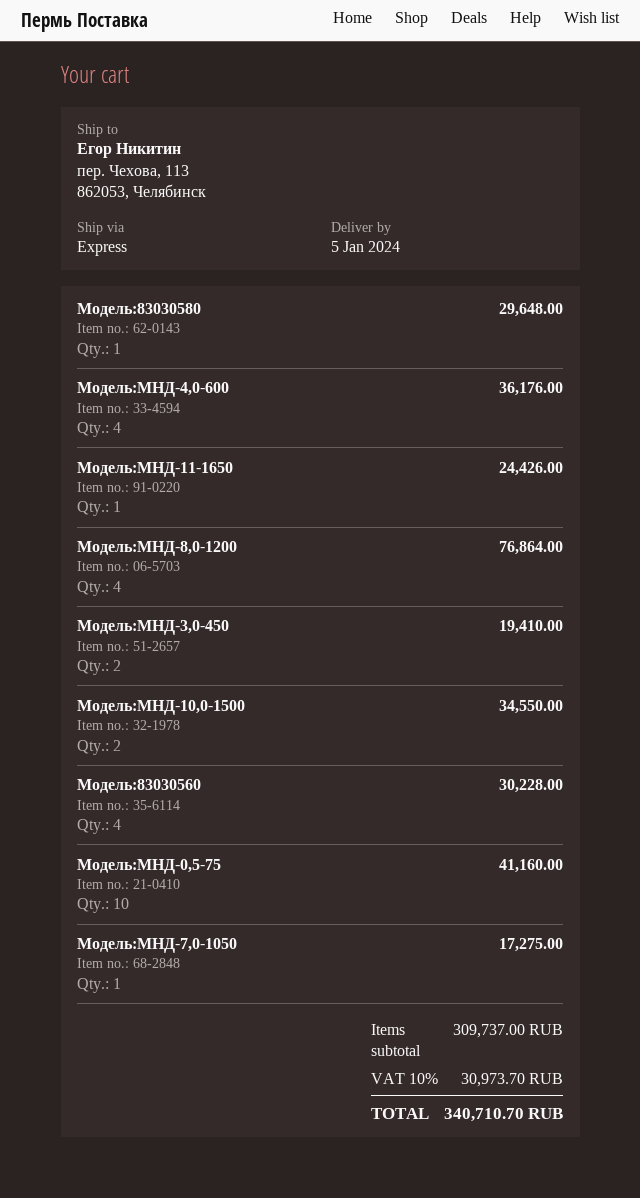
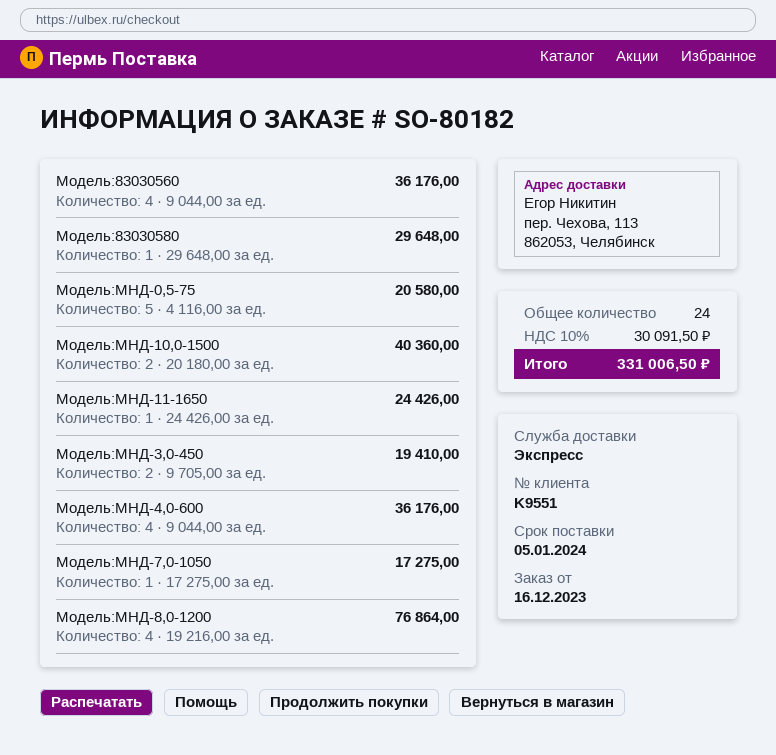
Модель:МНД-10,0-1500: 2 for 34550.00 -> 2 for 40360.00
Модель:83030560: 4 for 30228.00 -> 4 for 36176.00
Модель:МНД-0,5-75: 10 for 41160.00 -> 5 for 20580.00
tax: 10% = 30973.70 -> 10% = 30091.50
total: 340710.70 -> 331006.50

